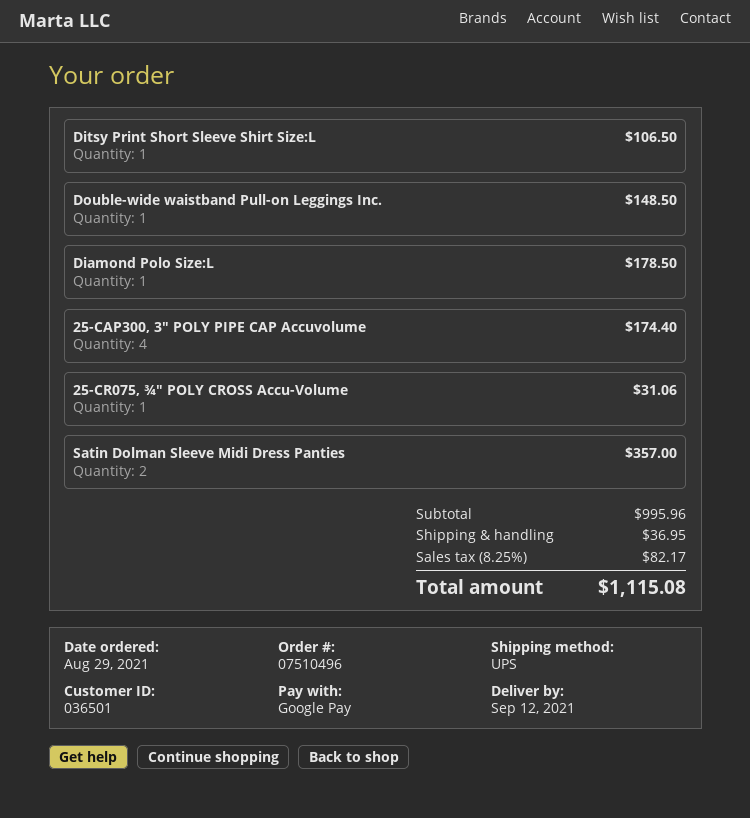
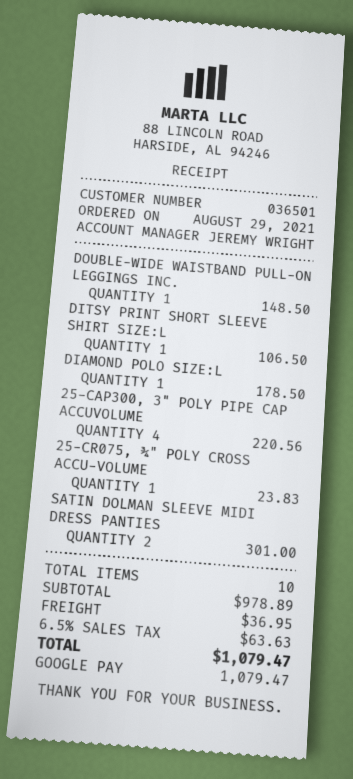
25-CAP300, 3" POLY PIPE CAP Accuvolume: 4 for 174.40 -> 4 for 220.56
25-CR075, ¾" POLY CROSS Accu-Volume: 1 for 31.06 -> 1 for 23.83
Satin Dolman Sleeve Midi Dress Panties: 2 for 357.00 -> 2 for 301.00
subtotal: 995.96 -> 978.89
tax: 8.25% = 82.17 -> 6.5% = 63.63
total: 1115.08 -> 1079.47

